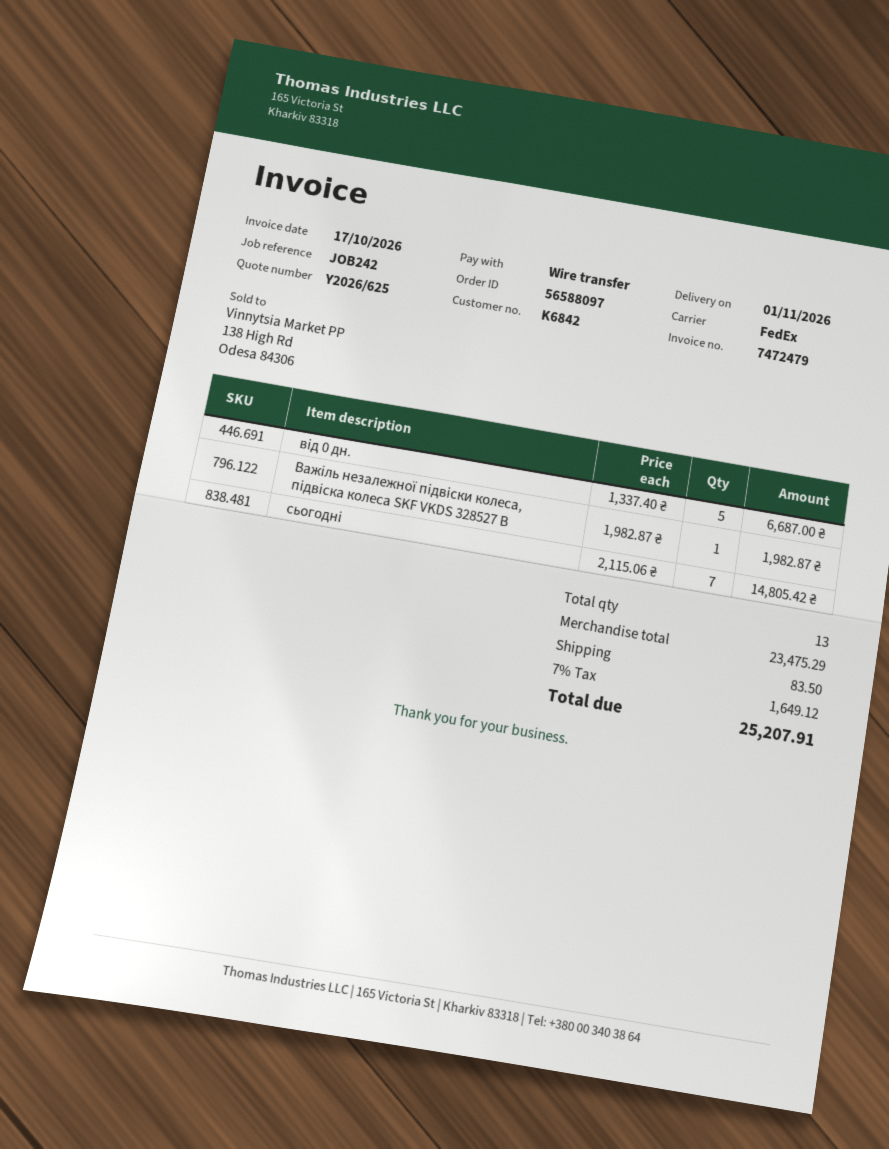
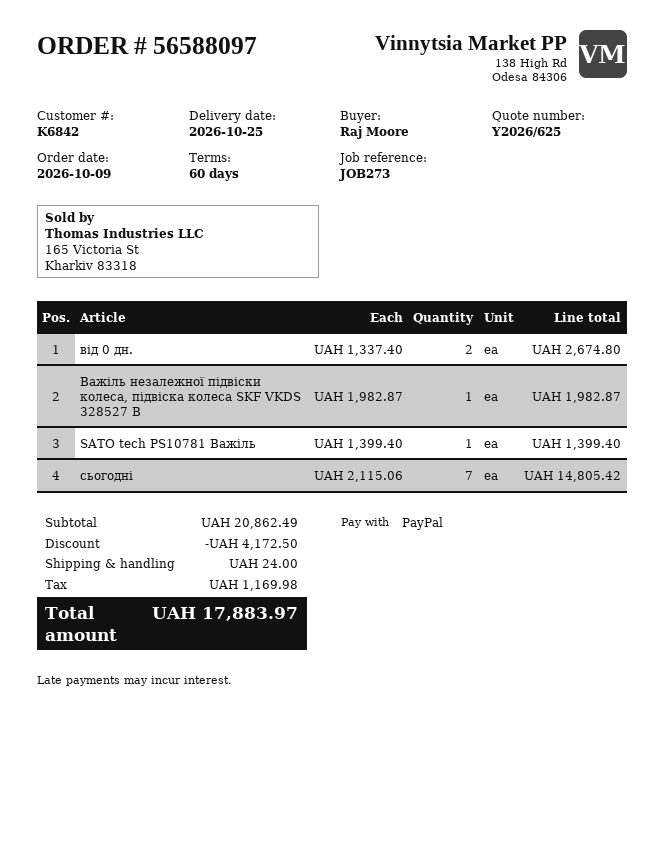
delivery date: 2026-11-01 -> 2026-10-25
reference: JOB242 -> JOB273
payment method: bank transfer -> PayPal
від 0 дн.: 5 x 1337.40 = 6687.00 -> 2 x 1337.40 = 2674.80
SATO tech PS10781 Важіль: none -> 1 x 1399.40 = 1399.40
subtotal: 23475.29 -> 20862.49
discount: none -> 4172.50
shipping: 83.50 -> 24.00
tax: 1649.12 -> 1169.98
total: 25207.91 -> 17883.97

